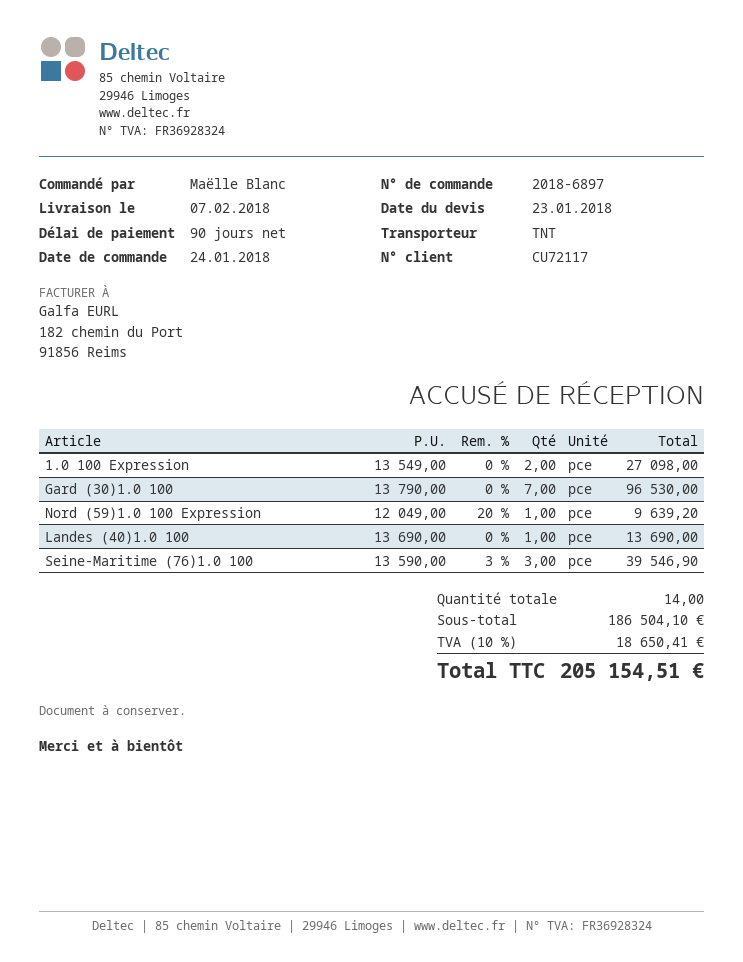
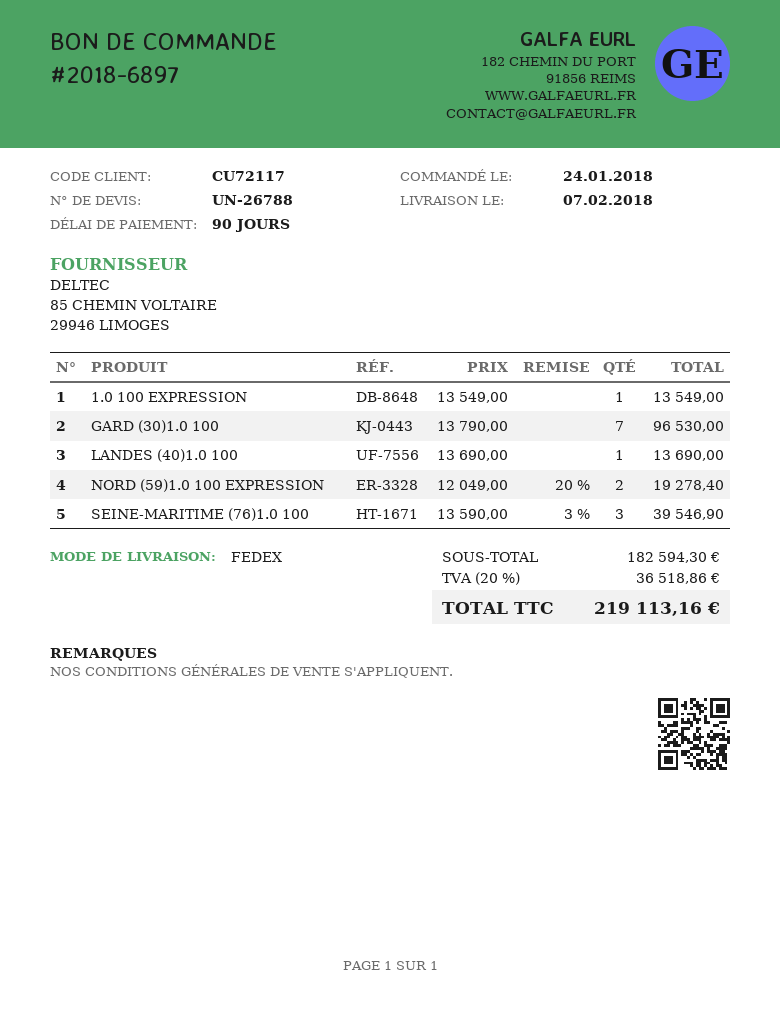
shipping method: TNT -> FedEx
1.0 100 Expression: 2 x 13549.00 = 27098.00 -> 1 x 13549.00 = 13549.00
Nord (59)1.0 100 Expression: 1 x 12049.00 - 20% = 9639.20 -> 2 x 12049.00 - 20% = 19278.40
subtotal: 186504.10 -> 182594.30
tax: 10% = 18650.41 -> 20% = 36518.86
total: 205154.51 -> 219113.16

